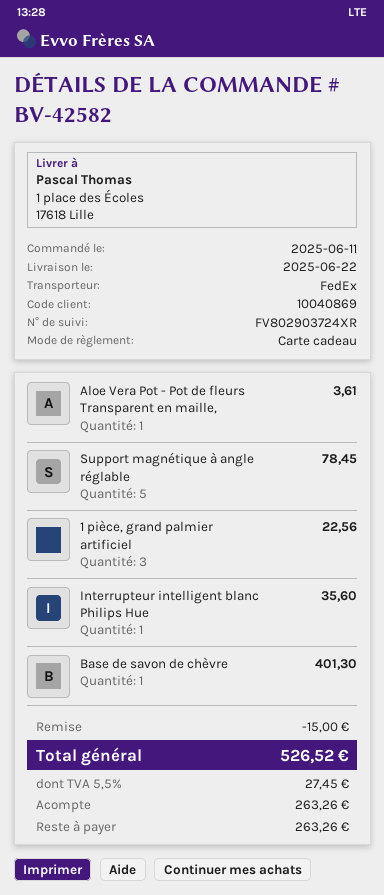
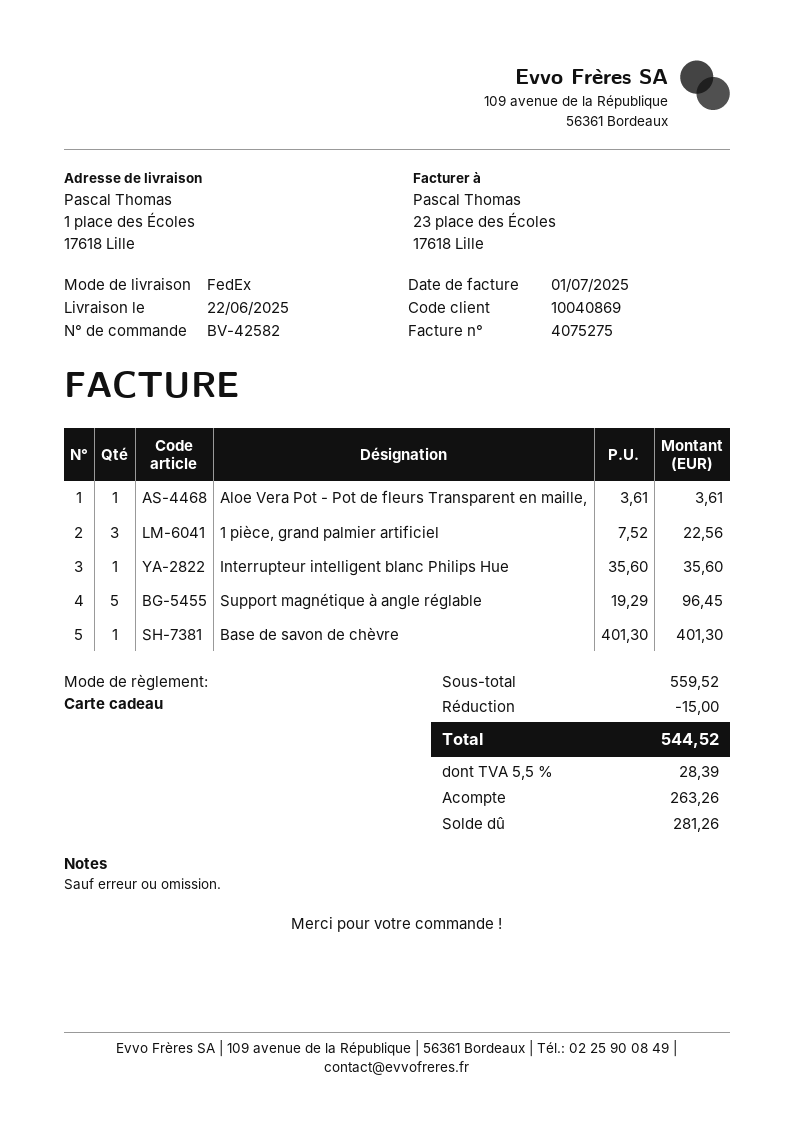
Support magnétique à angle réglable: 5 for 78.45 -> 5 for 96.45
tax: 5.5% = 27.45 -> 5.5% = 28.39
total: 526.52 -> 544.52
balance: 263.26 -> 281.26

